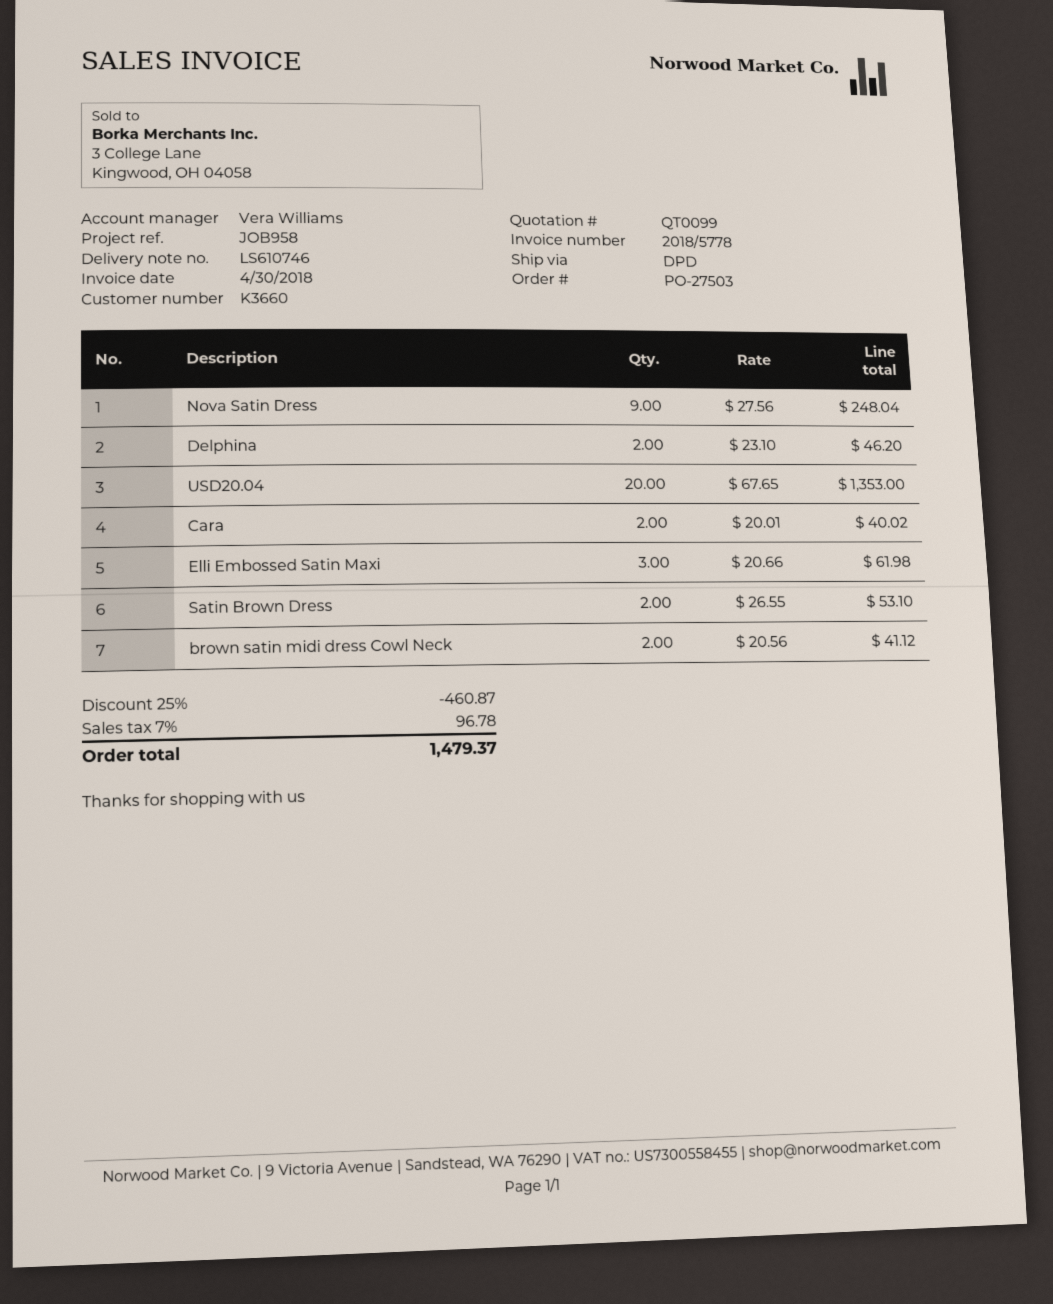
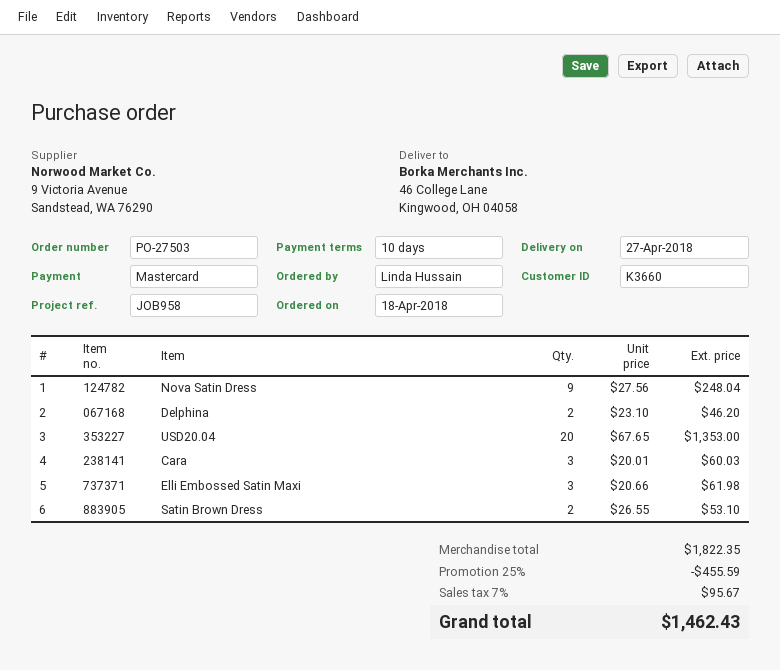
Cara: 2 x 20.01 = 40.02 -> 3 x 20.01 = 60.03
brown satin midi dress Cowl Neck: 2 x 20.56 = 41.12 -> none
discount: 25% = 460.87 -> 25% = 455.59
tax: 7% = 96.78 -> 7% = 95.67
total: 1479.37 -> 1462.43

